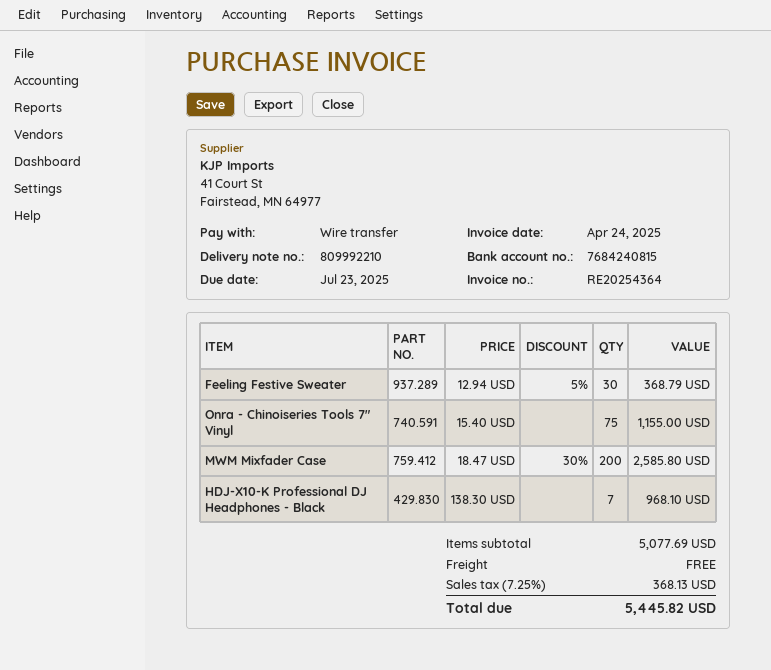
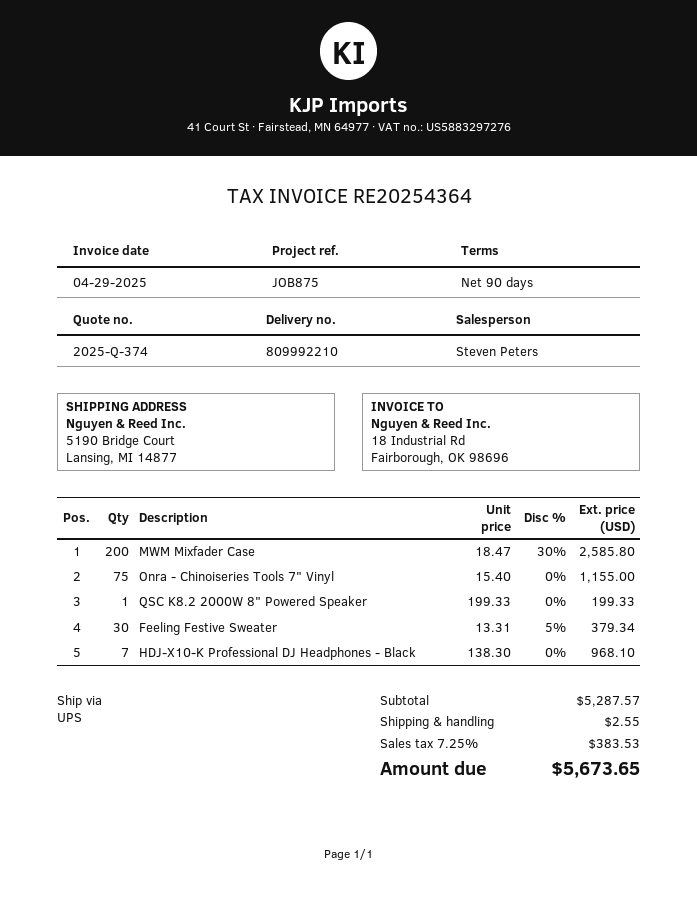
invoice date: 2025-04-24 -> 2025-04-29
Feeling Festive Sweater: 30 x 12.94 - 5% = 368.79 -> 30 x 13.31 - 5% = 379.34
QSC K8.2 2000W 8" Powered Speaker: none -> 1 x 199.33 = 199.33
subtotal: 5077.69 -> 5287.57
shipping: 0.00 -> 2.55
tax: 7.25% = 368.13 -> 7.25% = 383.53
total: 5445.82 -> 5673.65

